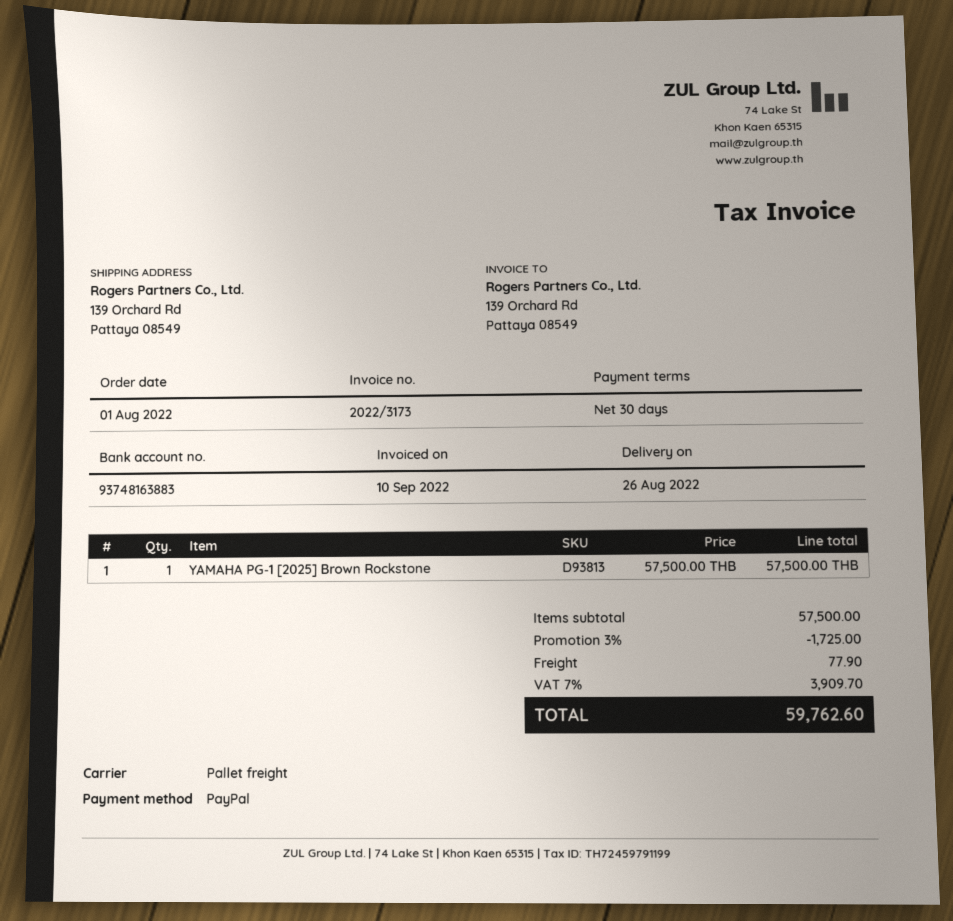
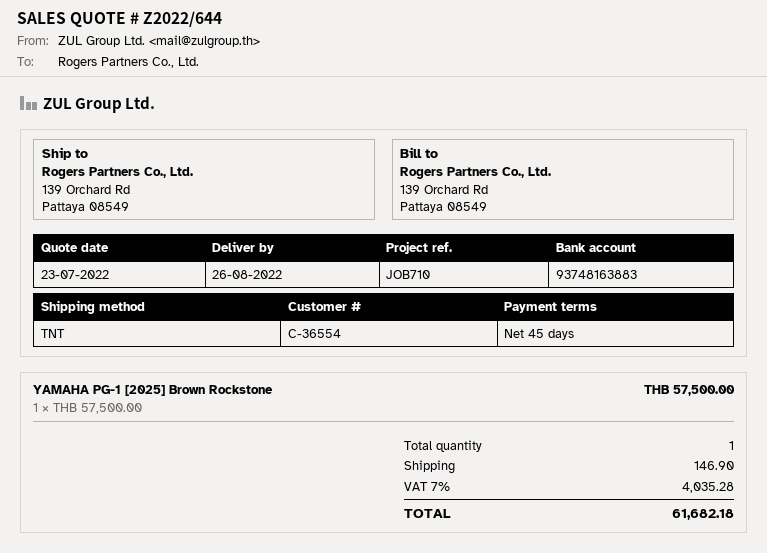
payment terms: 30 days -> 45 days
shipping method: pallet freight -> TNT
discount: 3% = 1725.00 -> none
shipping: 77.90 -> 146.90
tax: 7% = 3909.70 -> 7% = 4035.28
total: 59762.60 -> 61682.18

